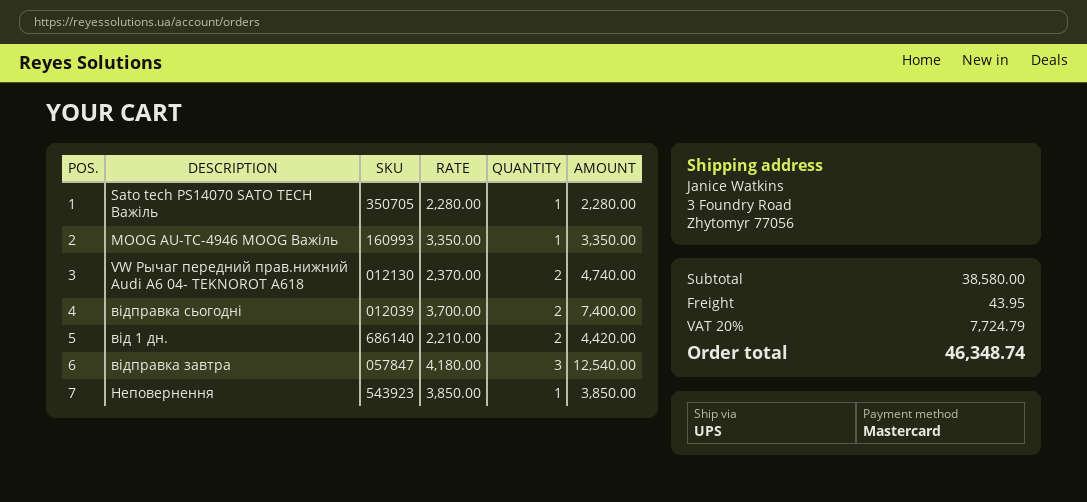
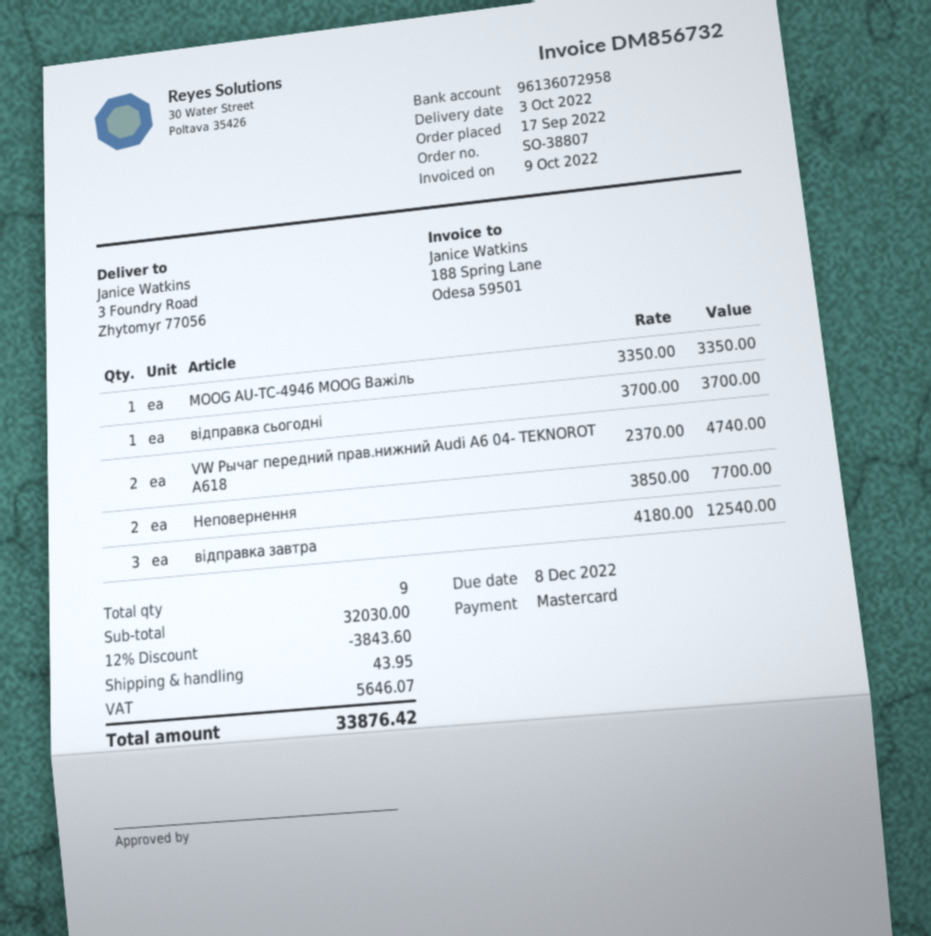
Sato tech PS14070 SATO TECH Важіль: 1 x 2280.00 = 2280.00 -> none
відправка сьогодні: 2 x 3700.00 = 7400.00 -> 1 x 3700.00 = 3700.00
від 1 дн.: 2 x 2210.00 = 4420.00 -> none
Неповернення: 1 x 3850.00 = 3850.00 -> 2 x 3850.00 = 7700.00
subtotal: 38580.00 -> 32030.00
discount: none -> 12% = 3843.60
tax: 7724.79 -> 5646.07
total: 46348.74 -> 33876.42

